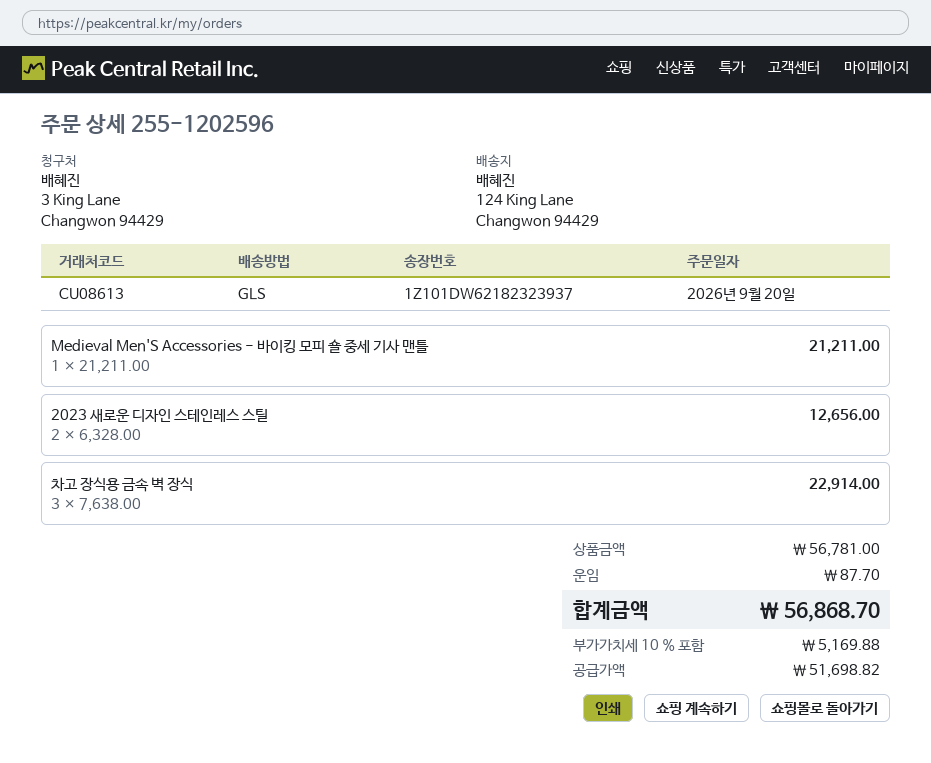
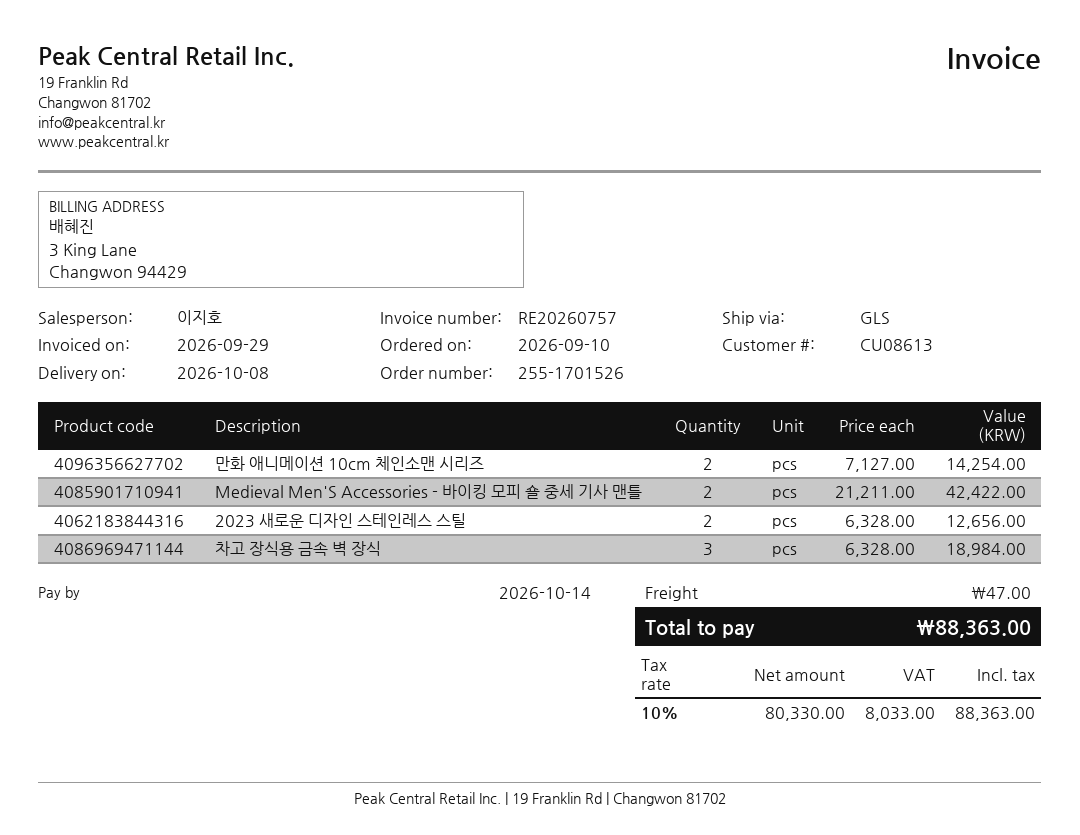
order number: 255-1202596 -> 255-1701526
order date: 2026-09-20 -> 2026-09-10
Medieval Men'S Accessories - 바이킹 모피 숄 중세 기사 맨틀: 1 x 21211.00 = 21211.00 -> 2 x 21211.00 = 42422.00
차고 장식용 금속 벽 장식: 3 x 7638.00 = 22914.00 -> 3 x 6328.00 = 18984.00
만화 애니메이션 10cm 체인소맨 시리즈: none -> 2 x 7127.00 = 14254.00
shipping: 87.70 -> 47.00
net: 51698.82 -> 80330.00
tax: 10% = 5169.88 -> 10% = 8033.00
total: 56868.70 -> 88363.00

